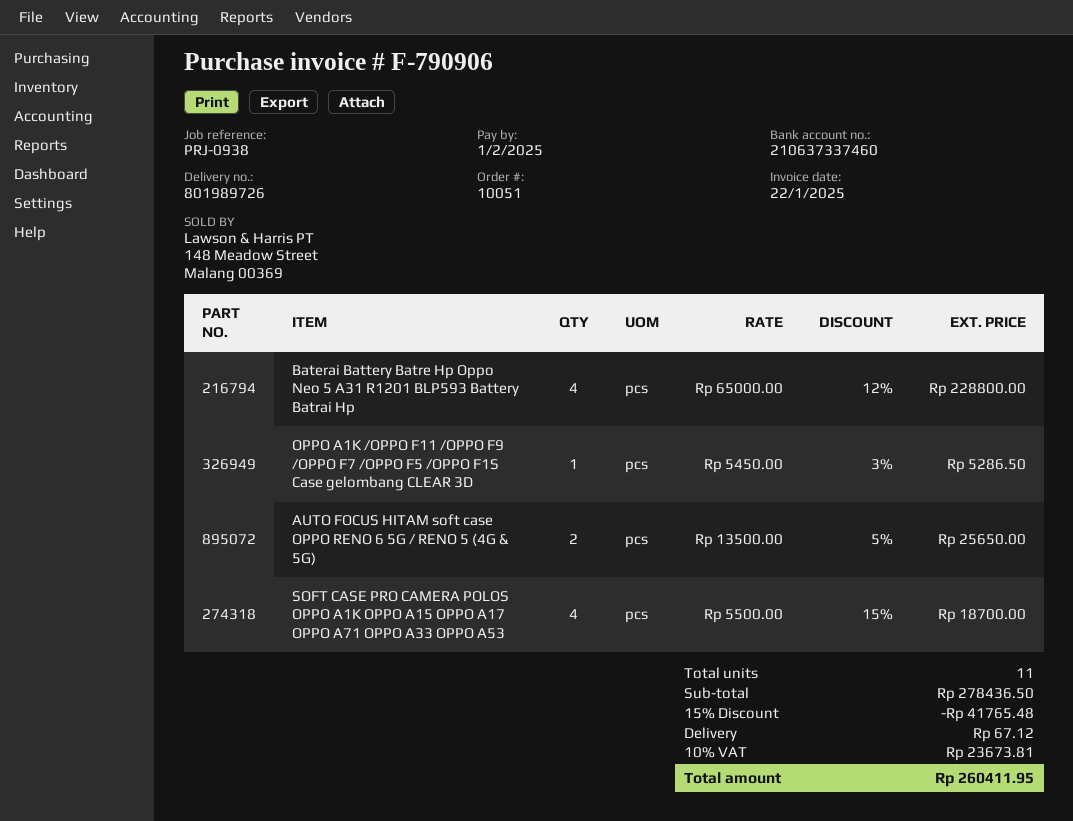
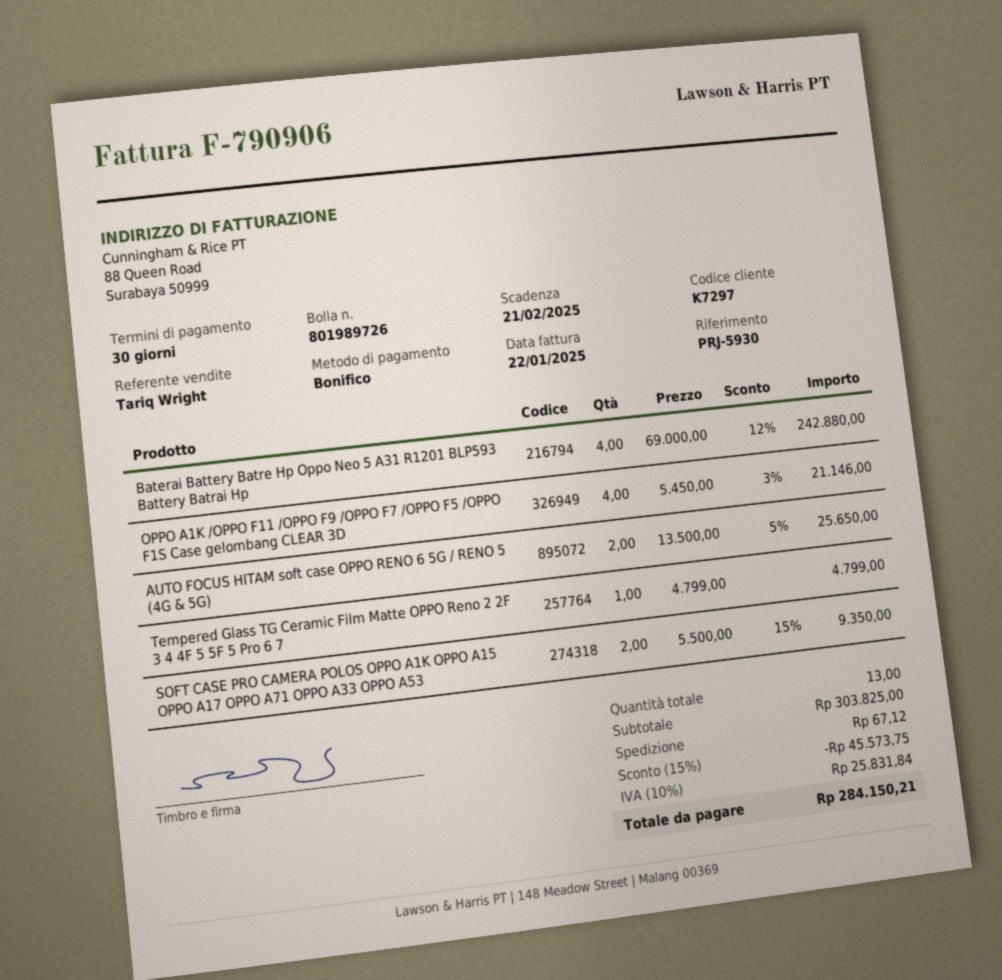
due date: 2025-02-01 -> 2025-02-21
reference: PRJ-0938 -> PRJ-5930
Baterai Battery Batre Hp Oppo Neo 5 A31 R1201 BLP593 Battery Batrai Hp: 4 x 65000.00 - 12% = 228800.00 -> 4 x 69000.00 - 12% = 242880.00
OPPO A1K /OPPO F11 /OPPO F9 /OPPO F7 /OPPO F5 /OPPO F1S Case gelombang CLEAR 3D: 1 x 5450.00 - 3% = 5286.50 -> 4 x 5450.00 - 3% = 21146.00
SOFT CASE PRO CAMERA POLOS OPPO A1K OPPO A15 OPPO A17 OPPO A71 OPPO A33 OPPO A53: 4 x 5500.00 - 15% = 18700.00 -> 2 x 5500.00 - 15% = 9350.00
Tempered Glass TG Ceramic Film Matte OPPO Reno 2 2F 3 4 4F 5 5F 5 Pro 6 7: none -> 1 x 4799.00 = 4799.00
total quantity: 11 -> 13
subtotal: 278436.50 -> 303825.00
discount: 15% = 41765.48 -> 15% = 45573.75
tax: 10% = 23673.81 -> 10% = 25831.84
total: 260411.95 -> 284150.21

